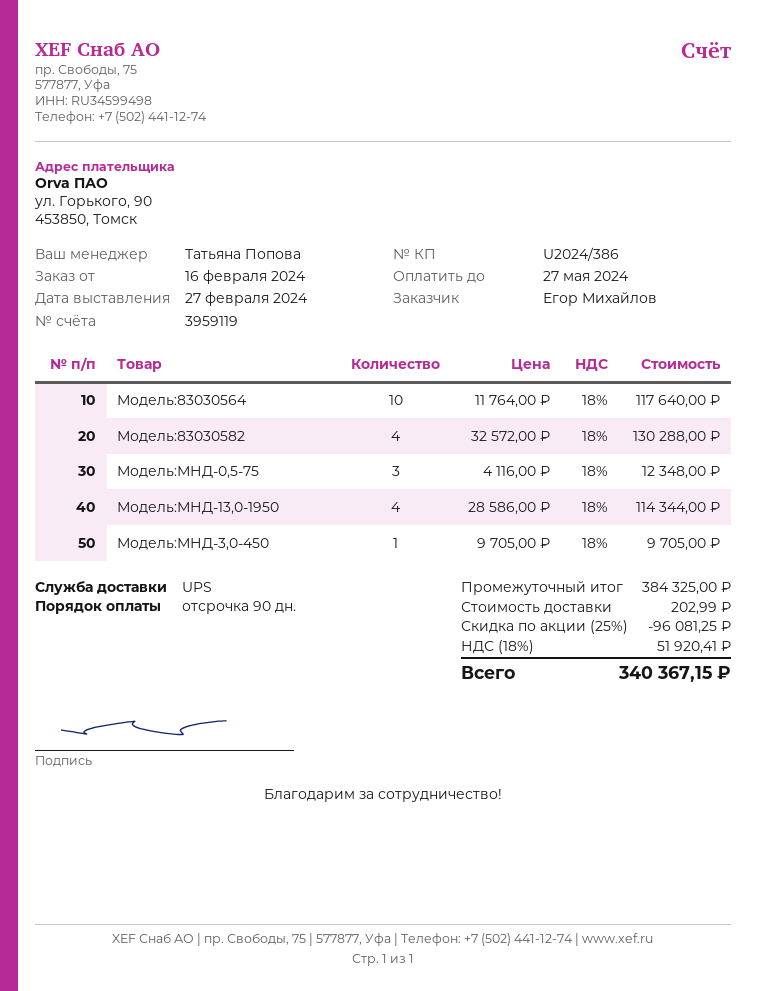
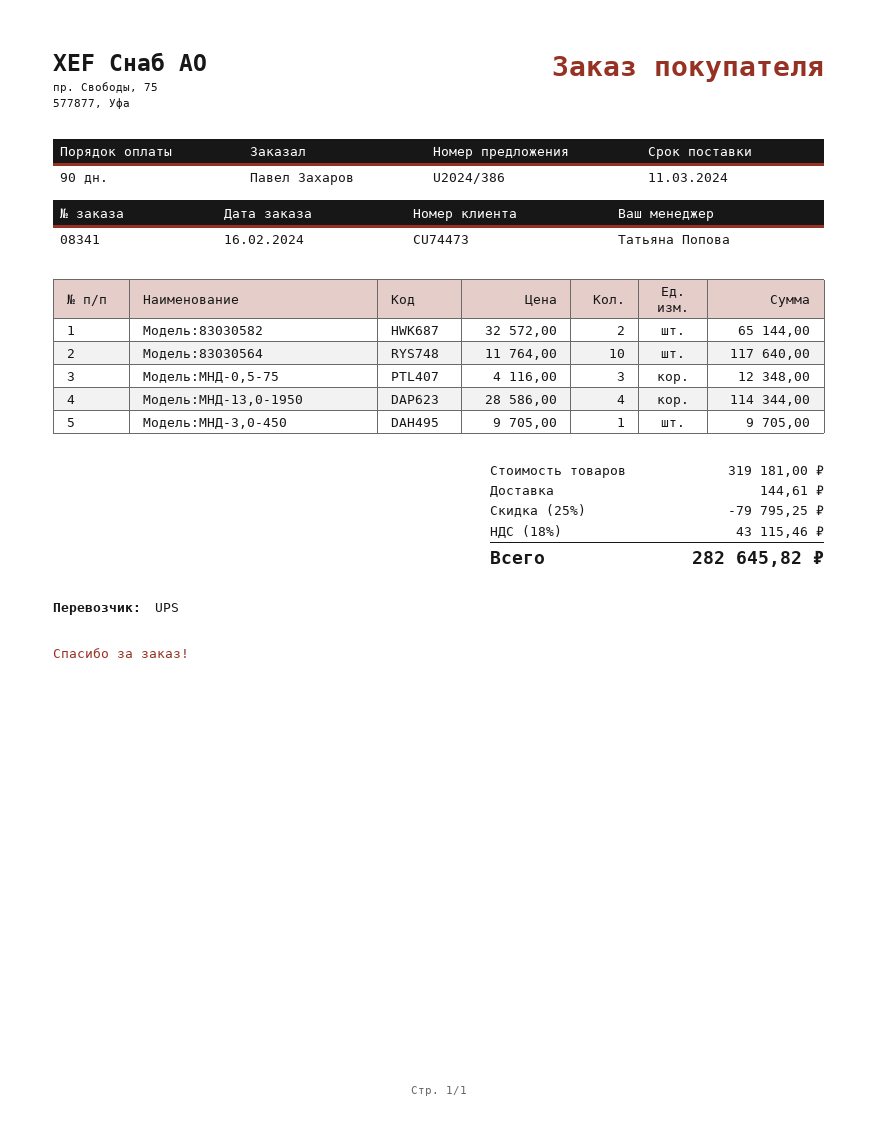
ordered by: Егор Михайлов -> Павел Захаров
Модель:83030582: 4 x 32572.00 = 130288.00 -> 2 x 32572.00 = 65144.00
subtotal: 384325.00 -> 319181.00
discount: 25% = 96081.25 -> 25% = 79795.25
shipping: 202.99 -> 144.61
tax: 18% = 51920.41 -> 18% = 43115.46
total: 340367.15 -> 282645.82

